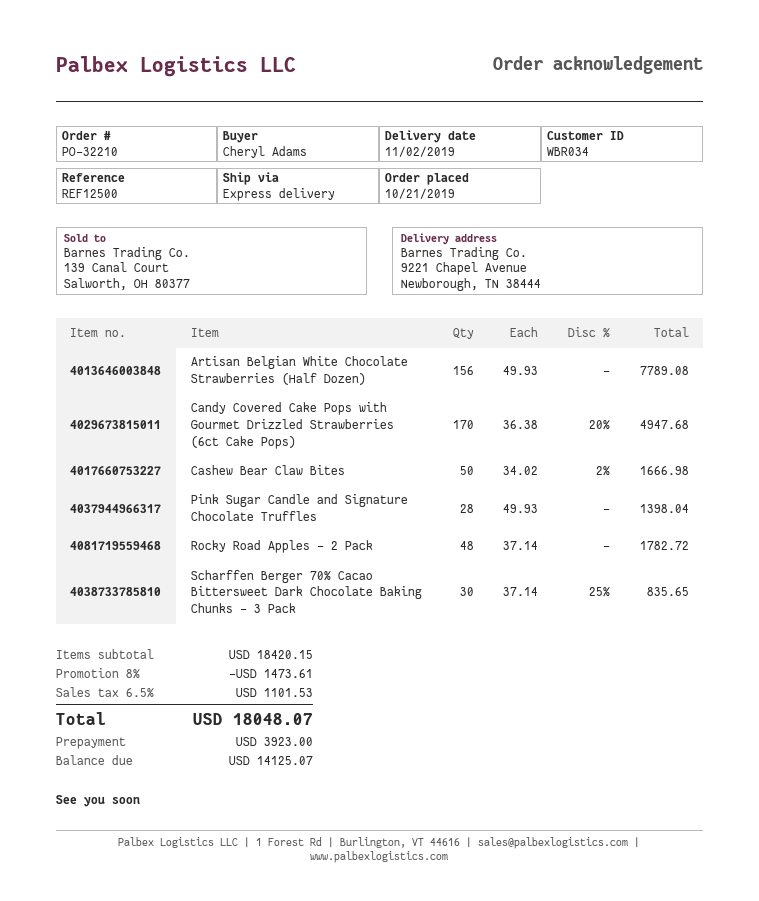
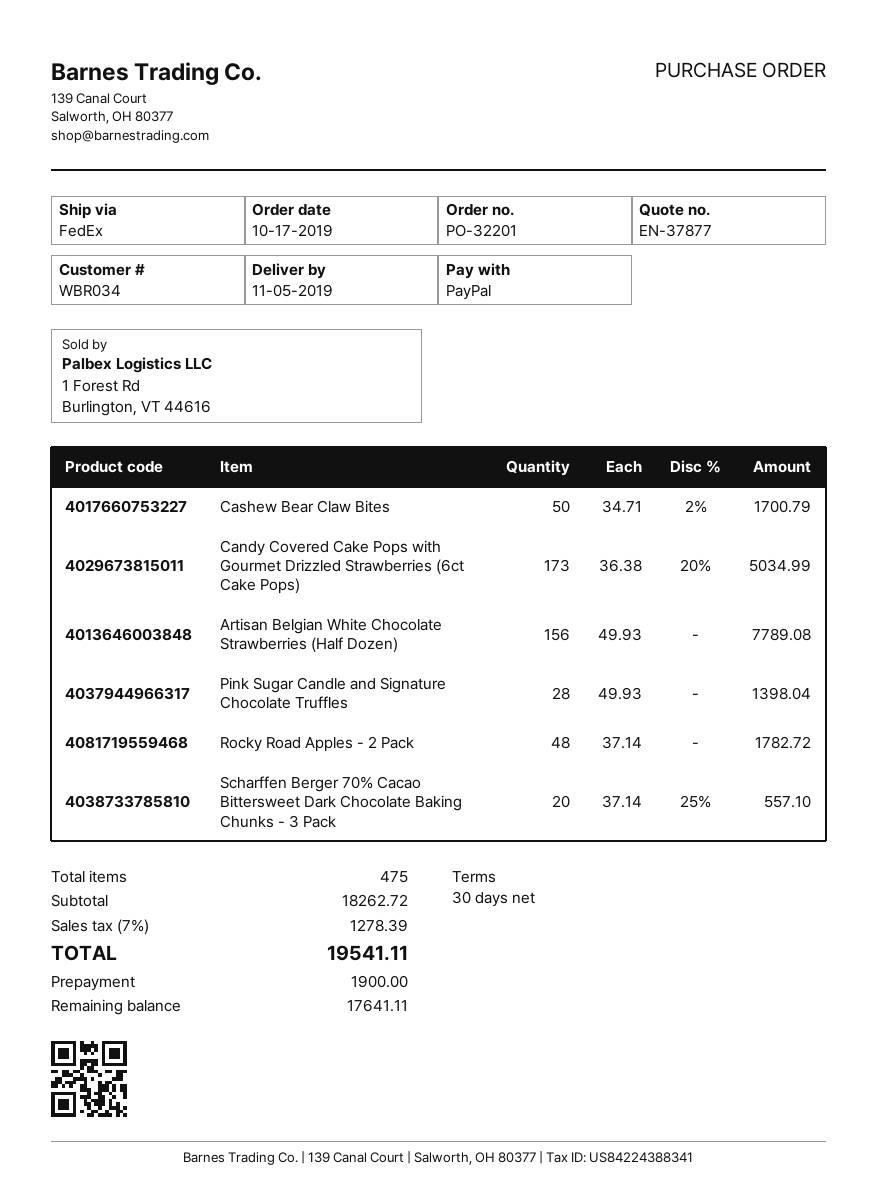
order number: PO-32210 -> PO-32201
order date: 2019-10-21 -> 2019-10-17
delivery date: 2019-11-02 -> 2019-11-05
shipping method: express -> FedEx
Candy Covered Cake Pops with Gourmet Drizzled Strawberries (6ct Cake Pops): 170 x 36.38 - 20% = 4947.68 -> 173 x 36.38 - 20% = 5034.99
Cashew Bear Claw Bites: 50 x 34.02 - 2% = 1666.98 -> 50 x 34.71 - 2% = 1700.79
Scharffen Berger 70% Cacao Bittersweet Dark Chocolate Baking Chunks - 3 Pack: 30 x 37.14 - 25% = 835.65 -> 20 x 37.14 - 25% = 557.10
subtotal: 18420.15 -> 18262.72
discount: 8% = 1473.61 -> none
tax: 6.5% = 1101.53 -> 7% = 1278.39
total: 18048.07 -> 19541.11
deposit: 3923.00 -> 1900.00
balance: 14125.07 -> 17641.11

